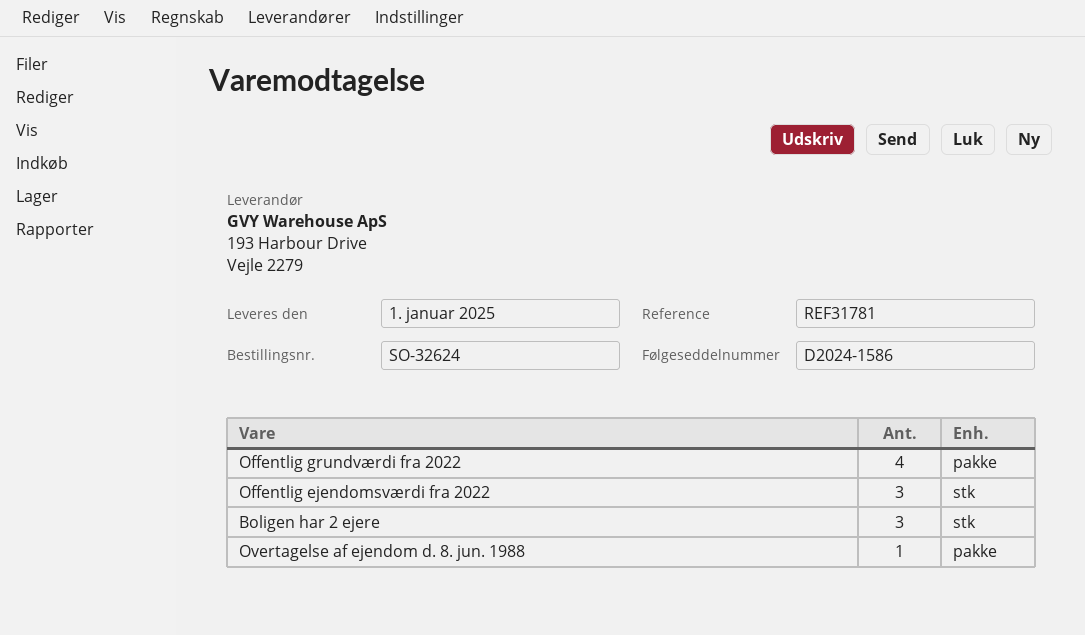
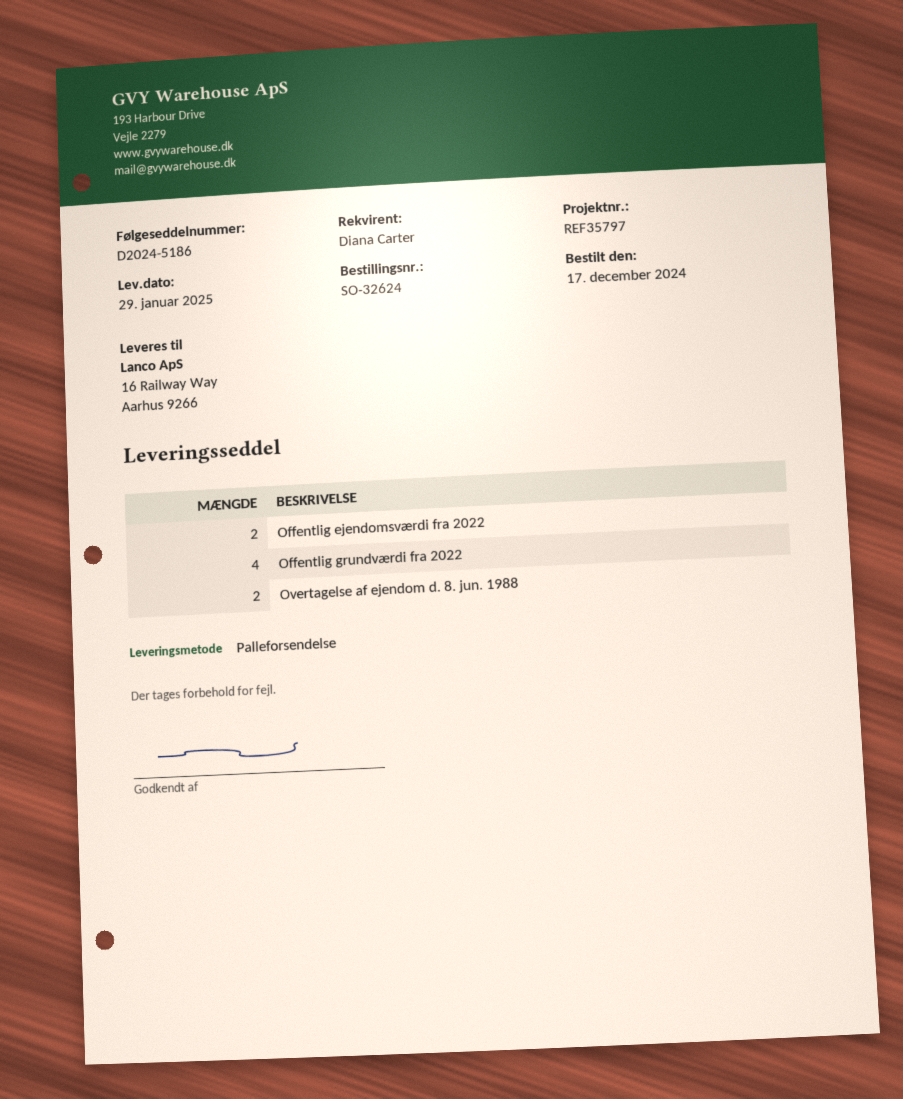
delivery note number: D2024-1586 -> D2024-5186
delivery date: 2025-01-01 -> 2025-01-29
reference: REF31781 -> REF35797
Offentlig ejendomsværdi fra 2022: 3 -> 2
Boligen har 2 ejere: 3 -> none
Overtagelse af ejendom d. 8. jun. 1988: 1 -> 2

